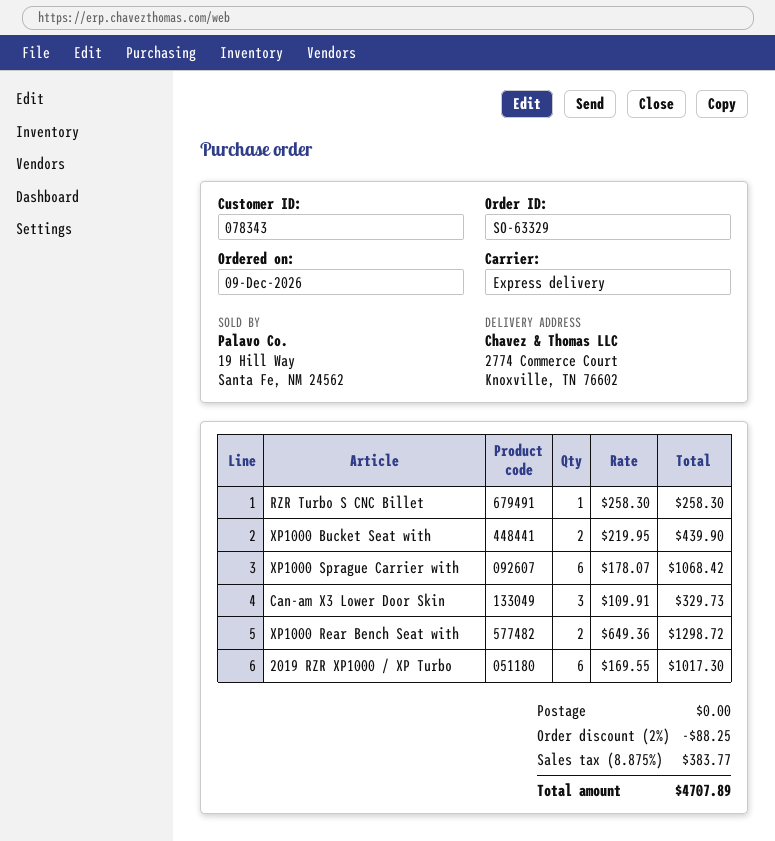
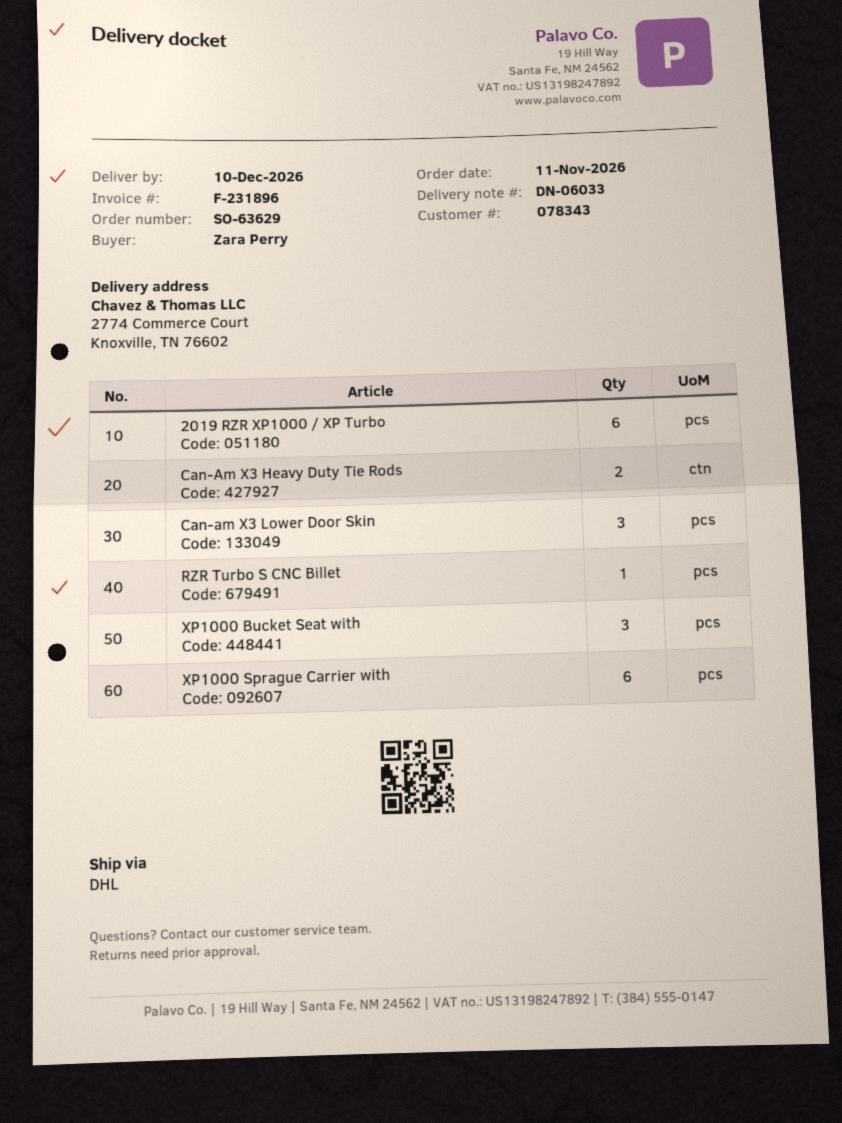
order number: SO-63329 -> SO-63629
order date: 2026-12-09 -> 2026-11-11
shipping method: express -> DHL
XP1000 Bucket Seat with: 2 -> 3
XP1000 Rear Bench Seat with: 2 -> none
Can-Am X3 Heavy Duty Tie Rods: none -> 2

